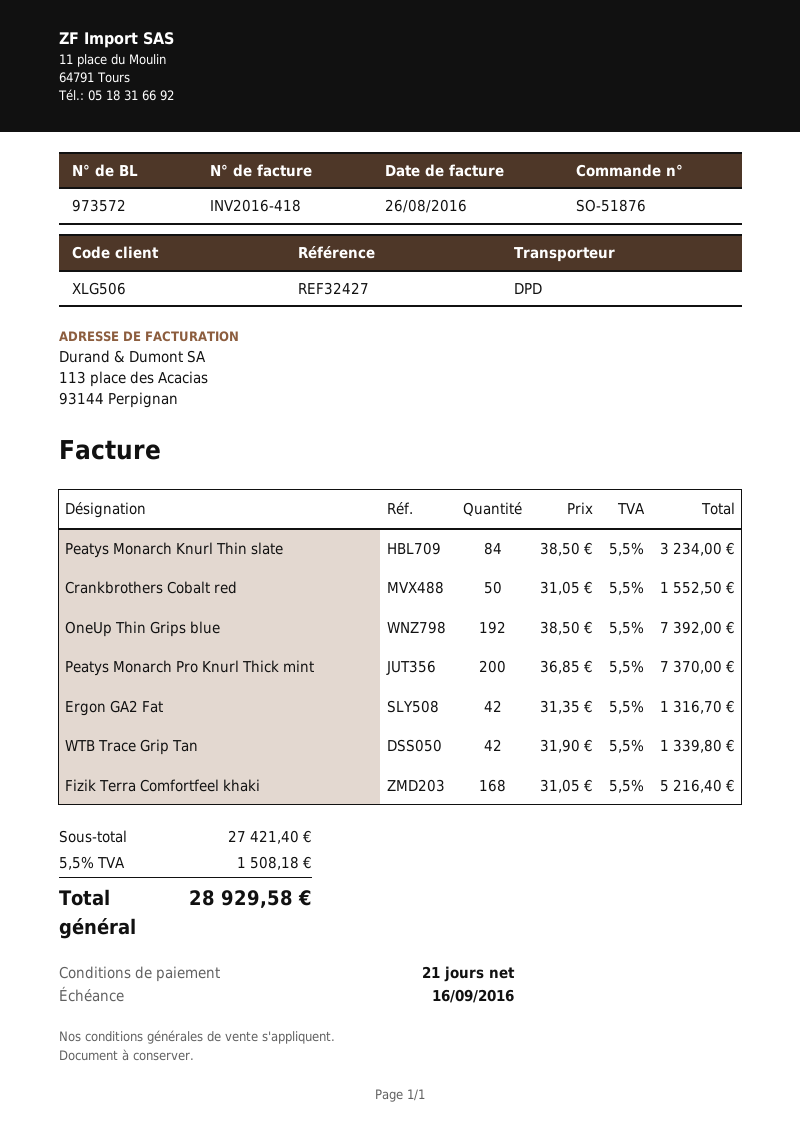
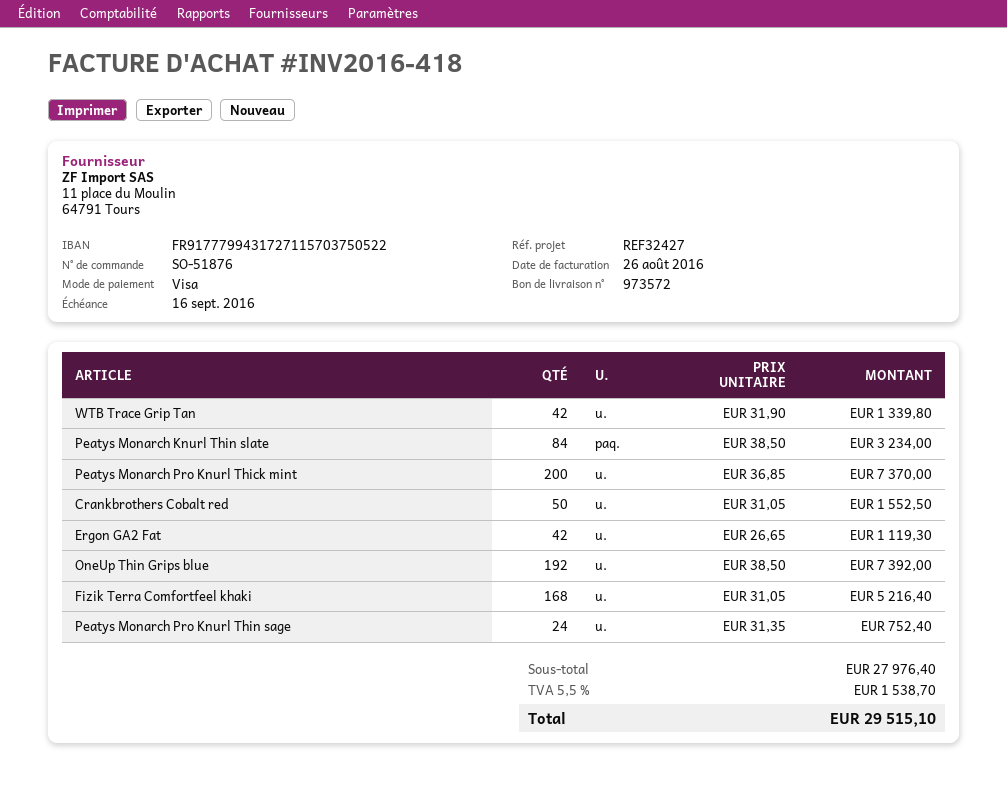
Ergon GA2 Fat: 42 x 31.35 = 1316.70 -> 42 x 26.65 = 1119.30
Peatys Monarch Pro Knurl Thin sage: none -> 24 x 31.35 = 752.40
subtotal: 27421.40 -> 27976.40
tax: 5.5% = 1508.18 -> 5.5% = 1538.70
total: 28929.58 -> 29515.10

